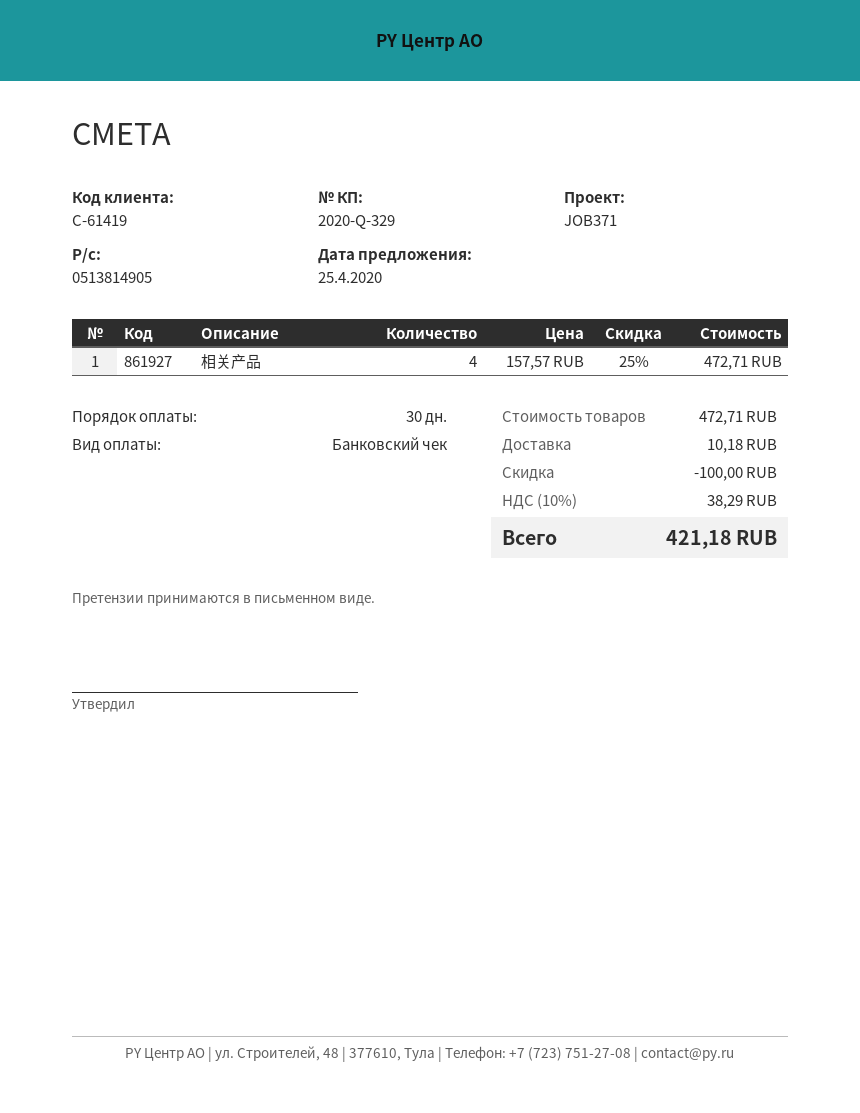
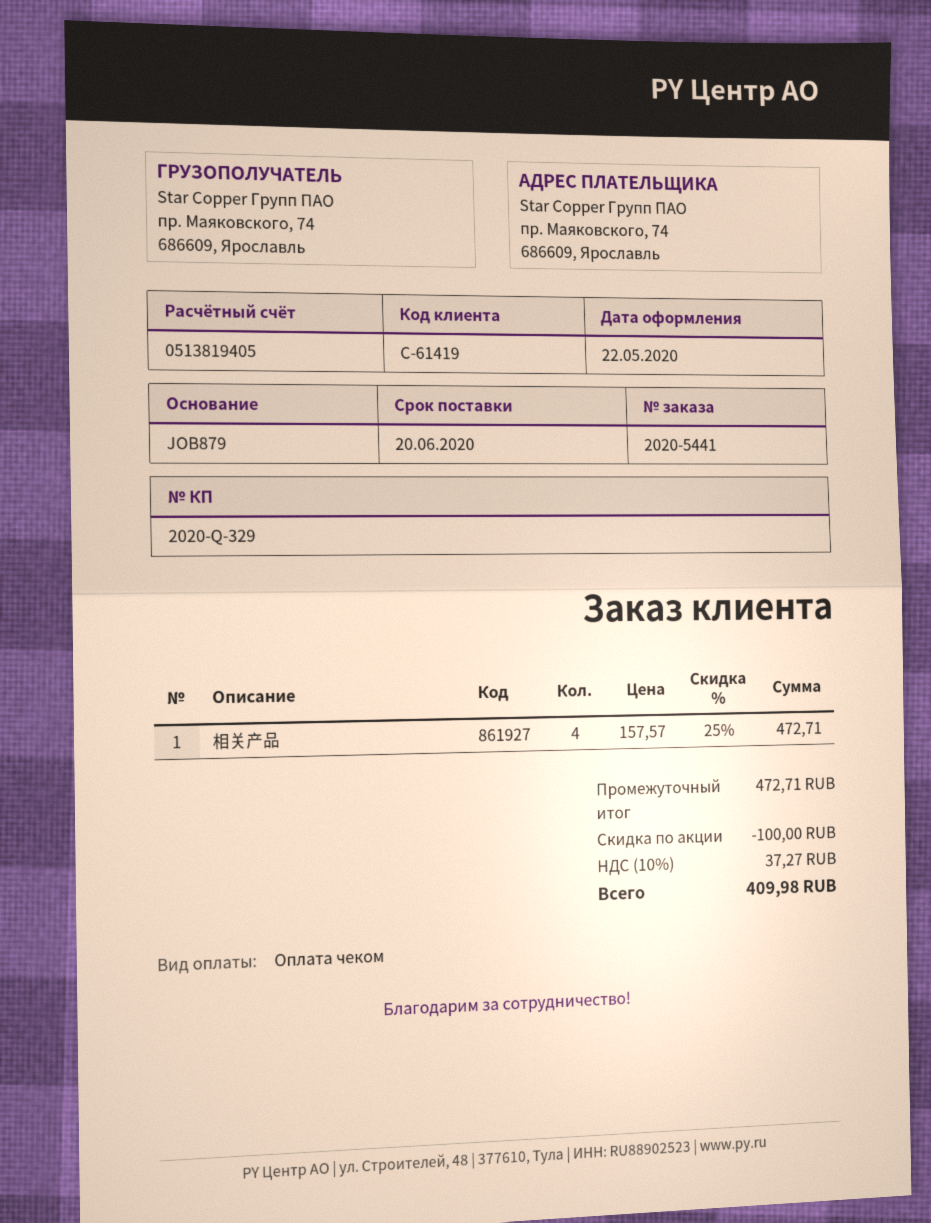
reference: JOB371 -> JOB879
bank account: 0513814905 -> 0513819405
shipping: 10.18 -> none
tax: 10% = 38.29 -> 10% = 37.27
total: 421.18 -> 409.98

